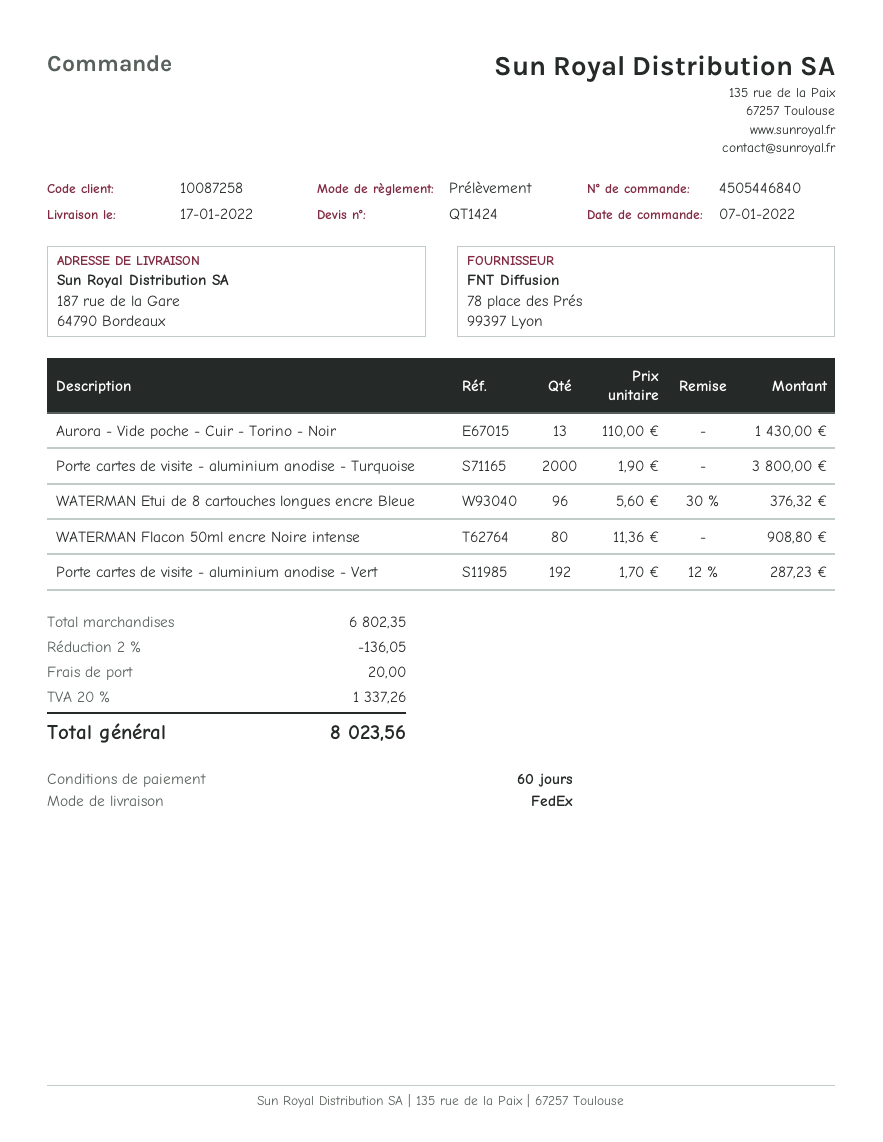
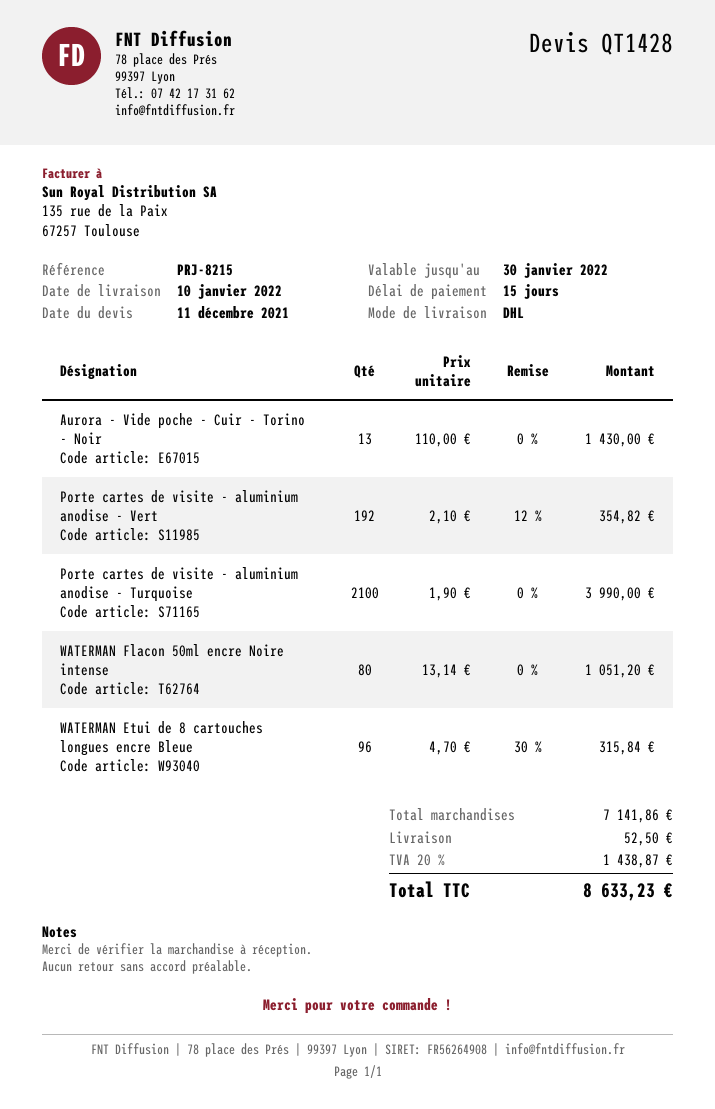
quote number: QT1424 -> QT1428
delivery date: 2022-01-17 -> 2022-01-10
payment terms: 60 days -> 15 days
shipping method: FedEx -> DHL
Porte cartes de visite - aluminium anodise - Turquoise: 2000 x 1.90 = 3800.00 -> 2100 x 1.90 = 3990.00
WATERMAN Etui de 8 cartouches longues encre Bleue: 96 x 5.60 - 30% = 376.32 -> 96 x 4.70 - 30% = 315.84
WATERMAN Flacon 50ml encre Noire intense: 80 x 11.36 = 908.80 -> 80 x 13.14 = 1051.20
Porte cartes de visite - aluminium anodise - Vert: 192 x 1.70 - 12% = 287.23 -> 192 x 2.10 - 12% = 354.82
subtotal: 6802.35 -> 7141.86
discount: 2% = 136.05 -> none
shipping: 20.00 -> 52.50
tax: 20% = 1337.26 -> 20% = 1438.87
total: 8023.56 -> 8633.23

